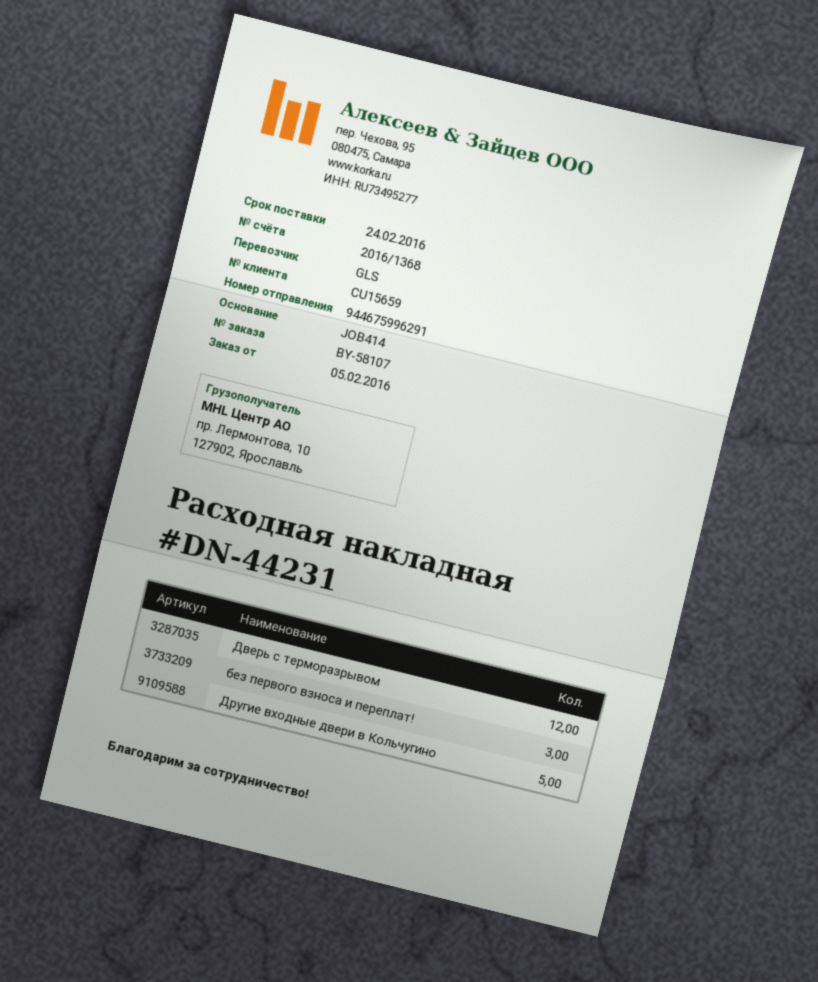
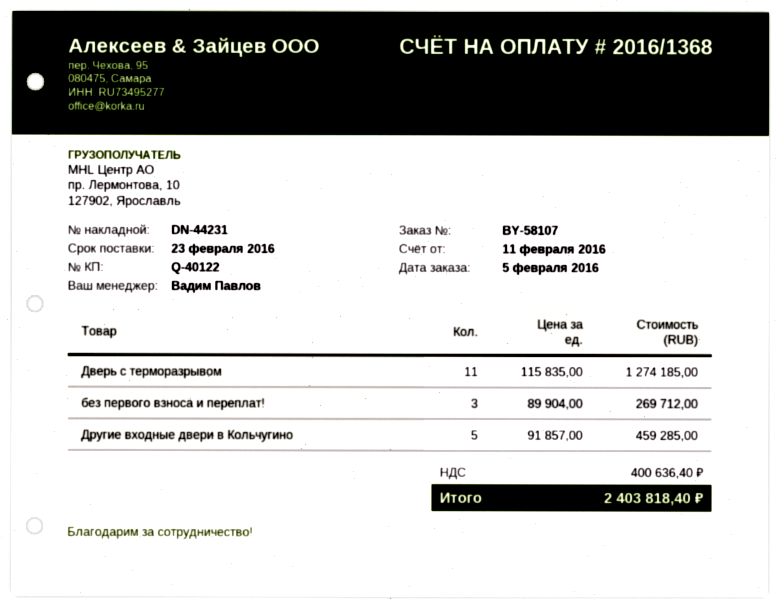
delivery date: 2016-02-24 -> 2016-02-23
Дверь с терморазрывом: 12 -> 11

